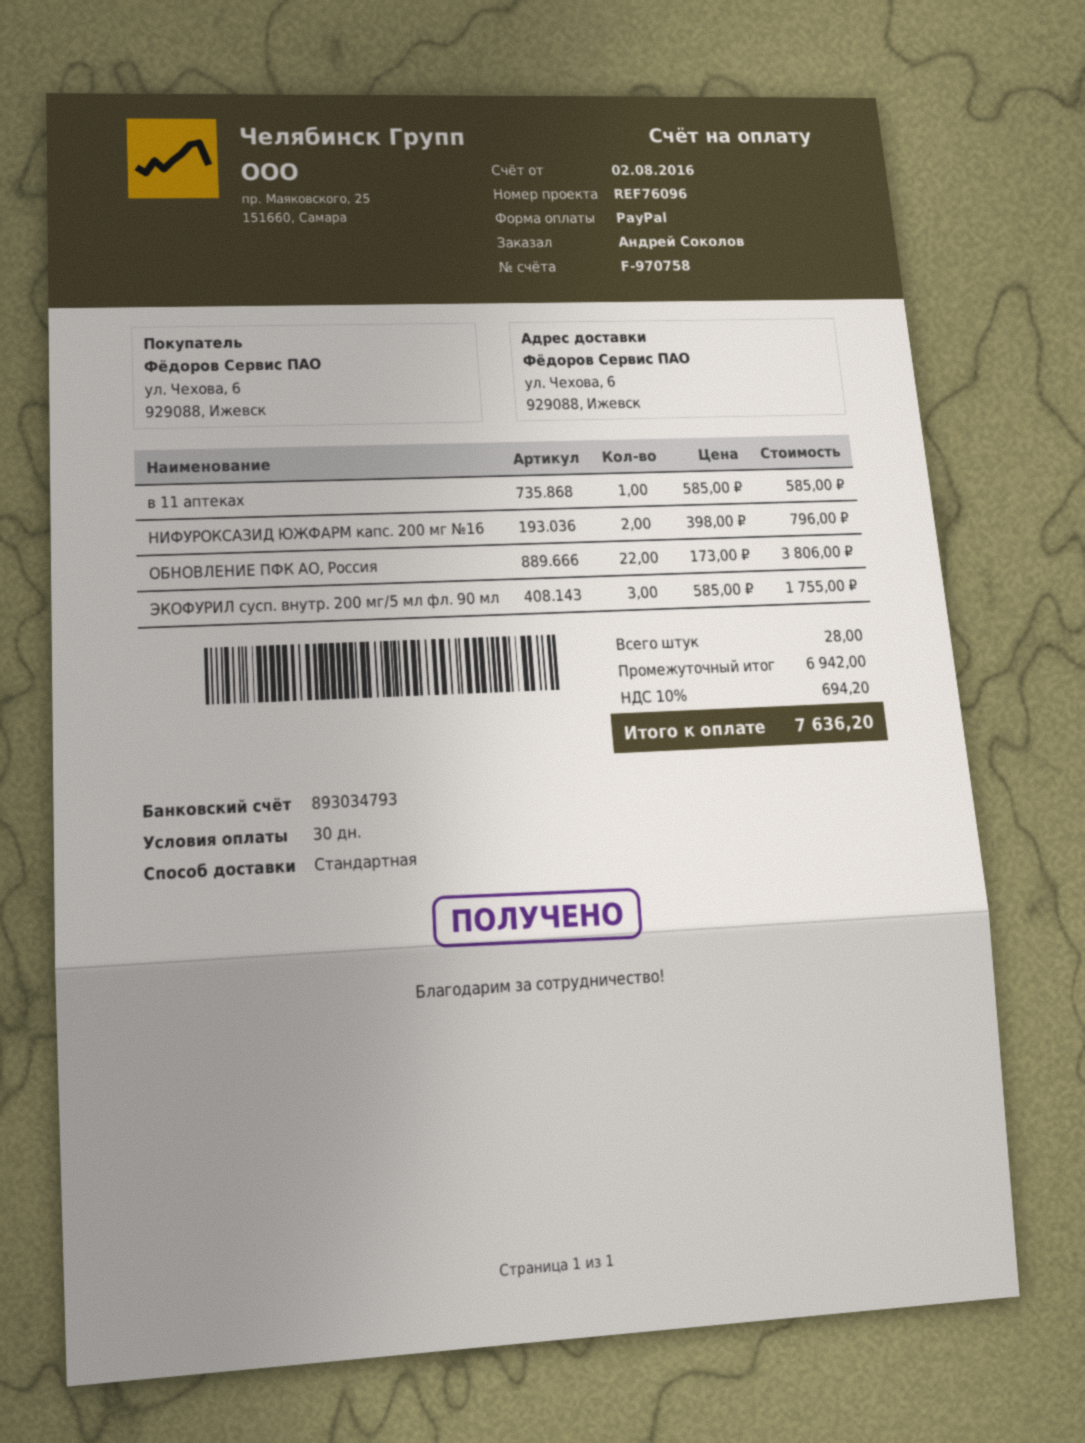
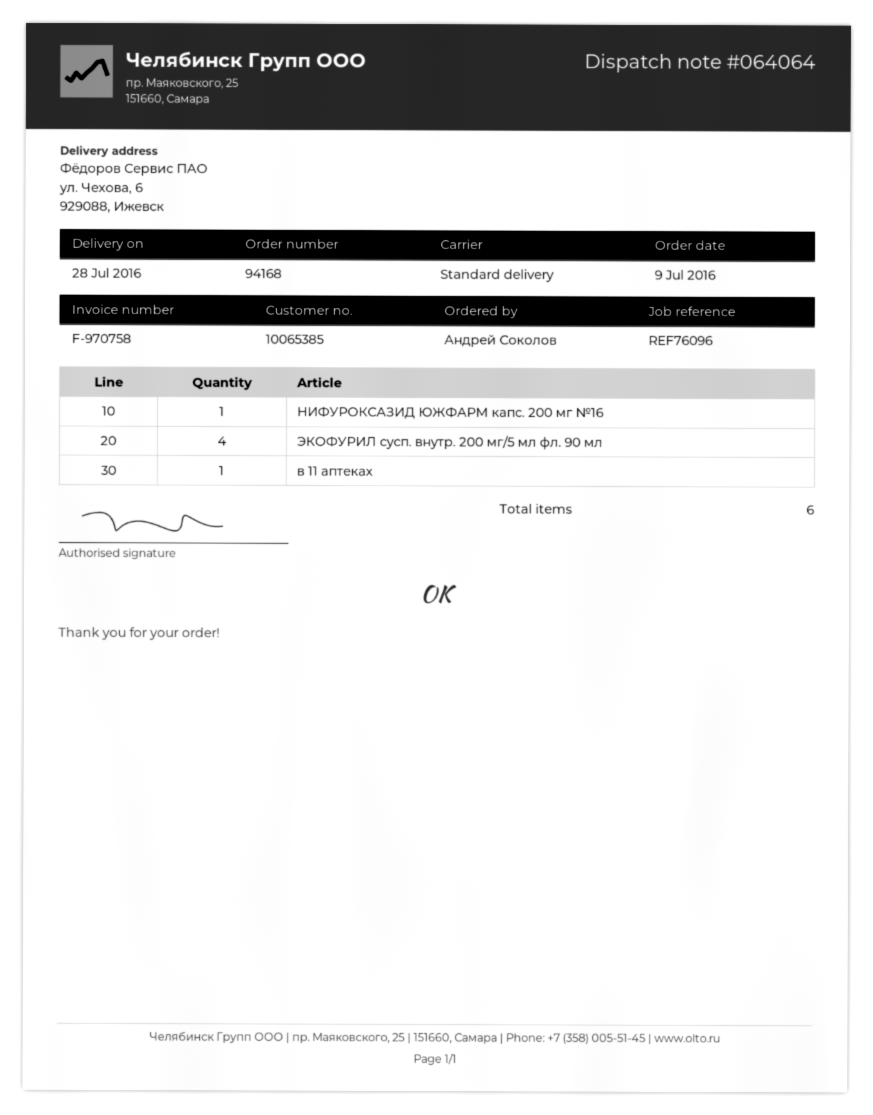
НИФУРОКСАЗИД ЮЖФАРМ капс. 200 мг №16: 2 -> 1
ОБНОВЛЕНИЕ ПФК АО, Россия: 22 -> none
ЭКОФУРИЛ сусп. внутр. 200 мг/5 мл фл. 90 мл: 3 -> 4
total quantity: 28 -> 6

